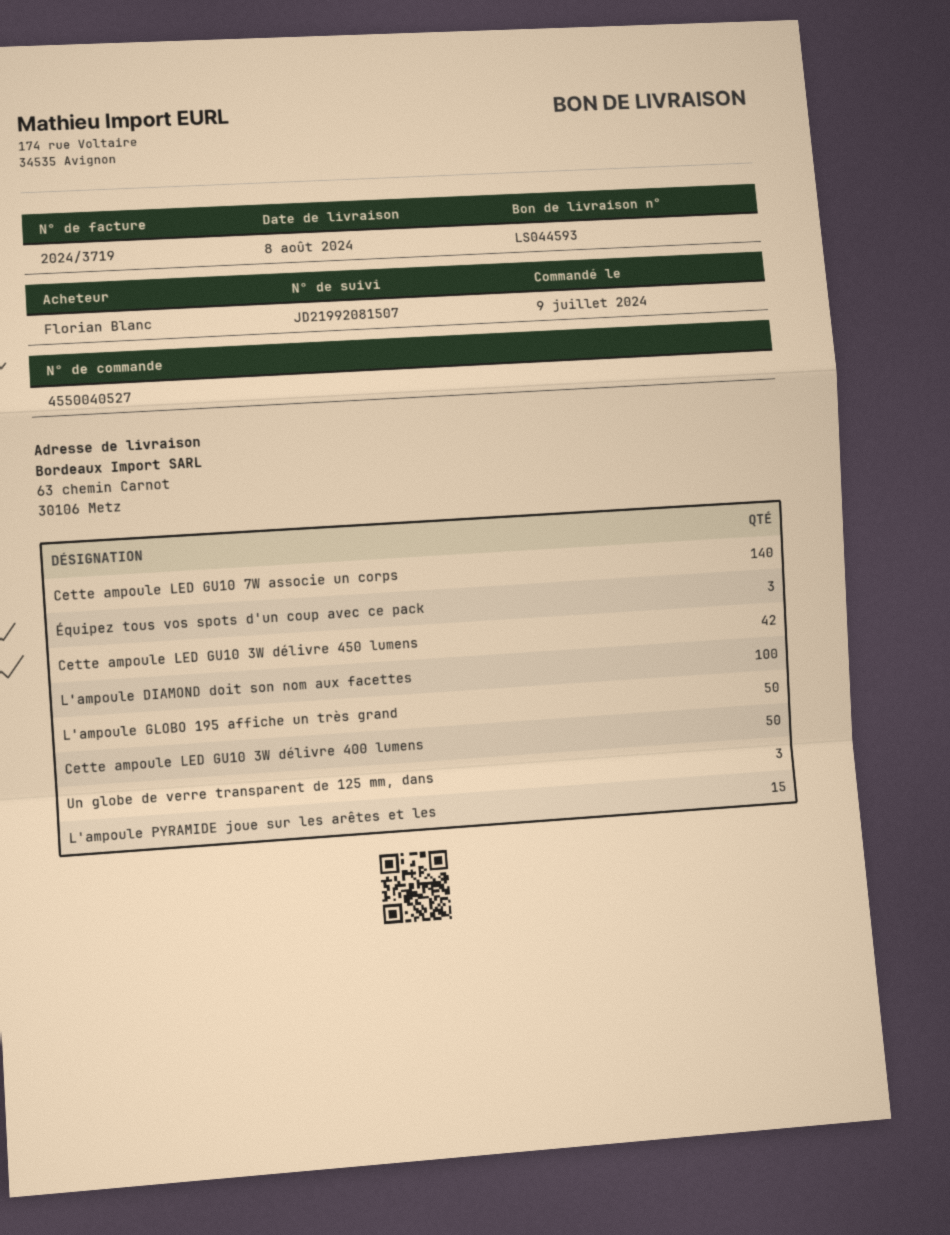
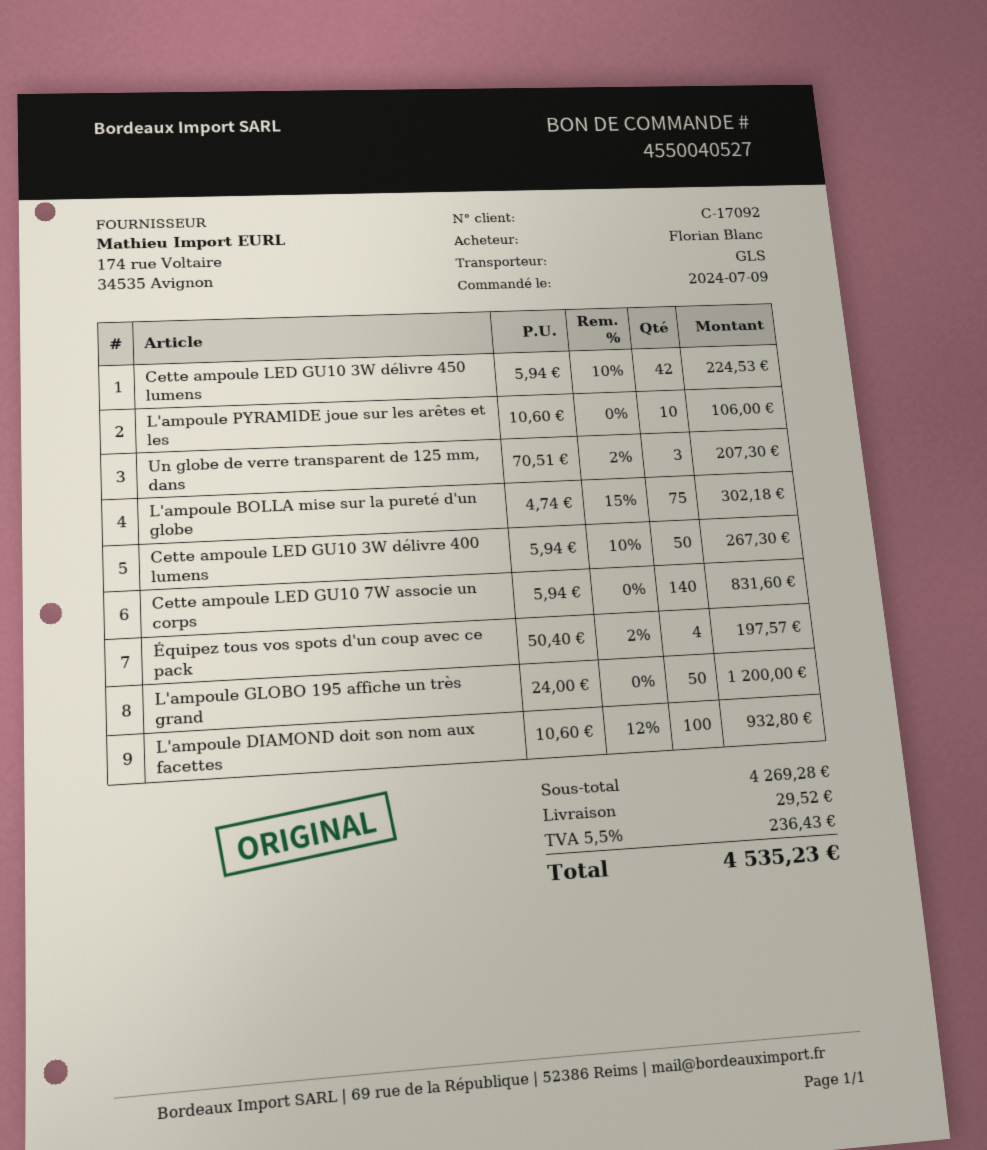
Équipez tous vos spots d'un coup avec ce pack: 3 -> 4
L'ampoule PYRAMIDE joue sur les arêtes et les: 15 -> 10
L'ampoule BOLLA mise sur la pureté d'un globe: none -> 75

